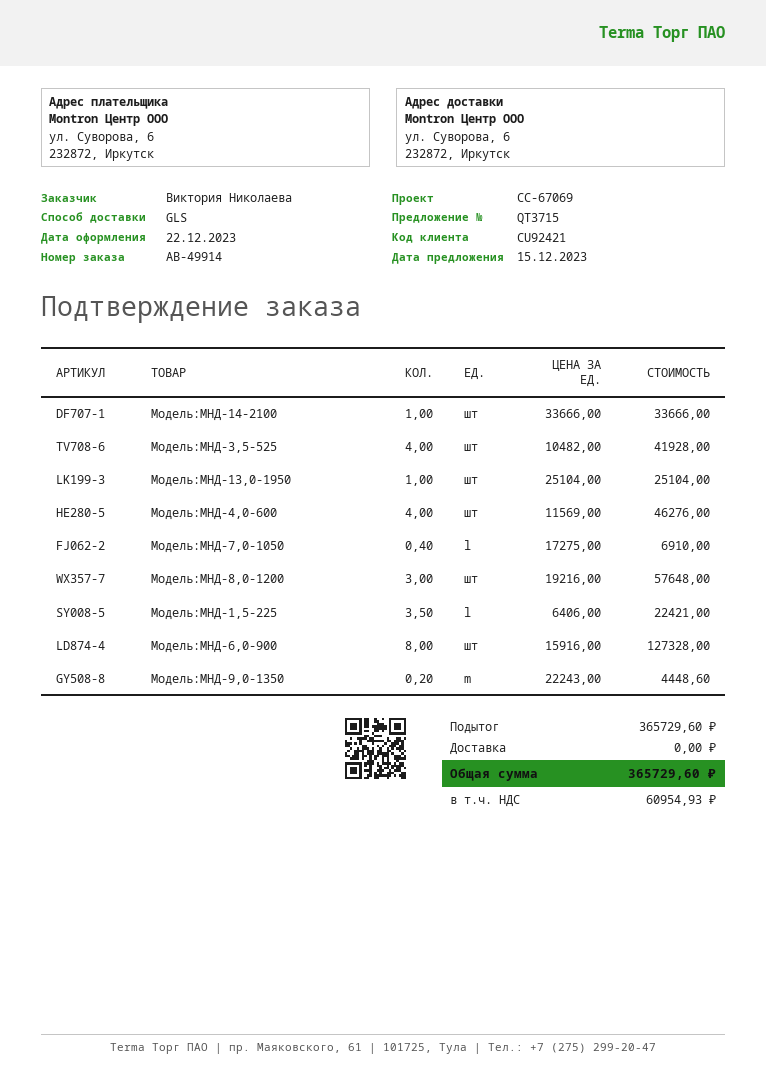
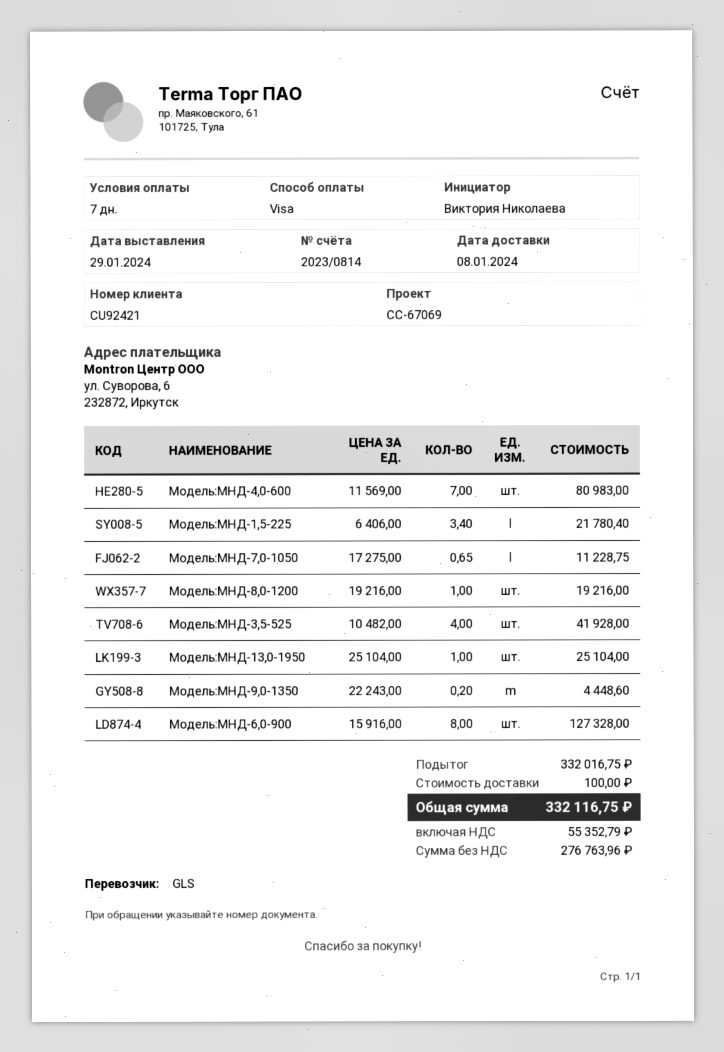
Модель:МНД-14-2100: 1 x 33666.00 = 33666.00 -> none
Модель:МНД-4,0-600: 4 x 11569.00 = 46276.00 -> 7 x 11569.00 = 80983.00
Модель:МНД-7,0-1050: 0.4 x 17275.00 = 6910.00 -> 0.65 x 17275.00 = 11228.75
Модель:МНД-8,0-1200: 3 x 19216.00 = 57648.00 -> 1 x 19216.00 = 19216.00
Модель:МНД-1,5-225: 3.5 x 6406.00 = 22421.00 -> 3.4 x 6406.00 = 21780.40
subtotal: 365729.60 -> 332016.75
shipping: 0.00 -> 100.00
tax: 60954.93 -> 55352.79
total: 365729.60 -> 332116.75

